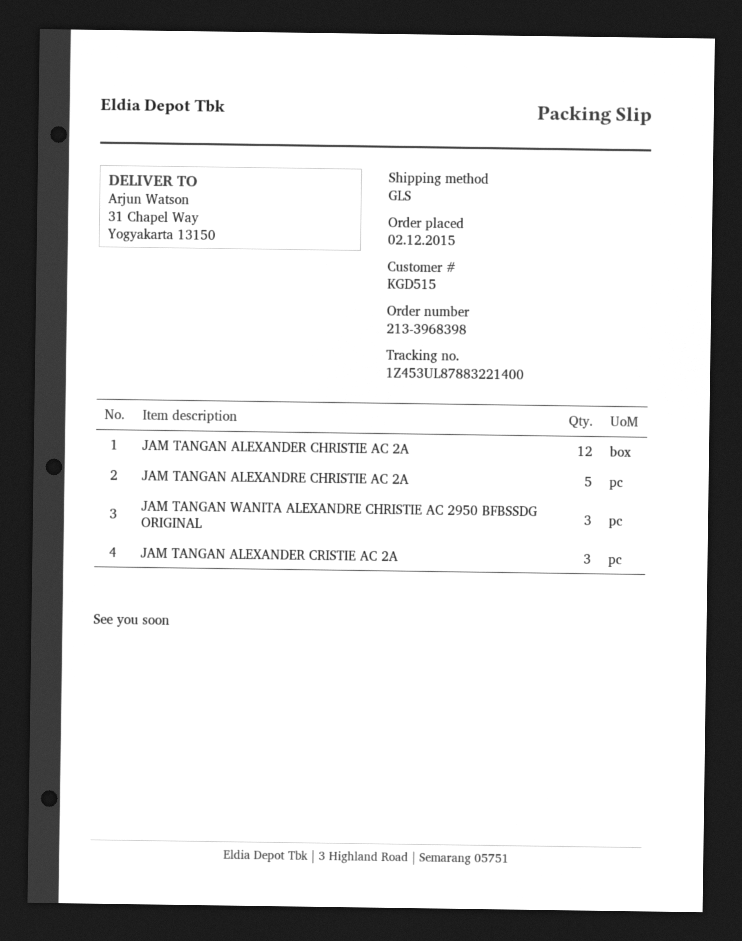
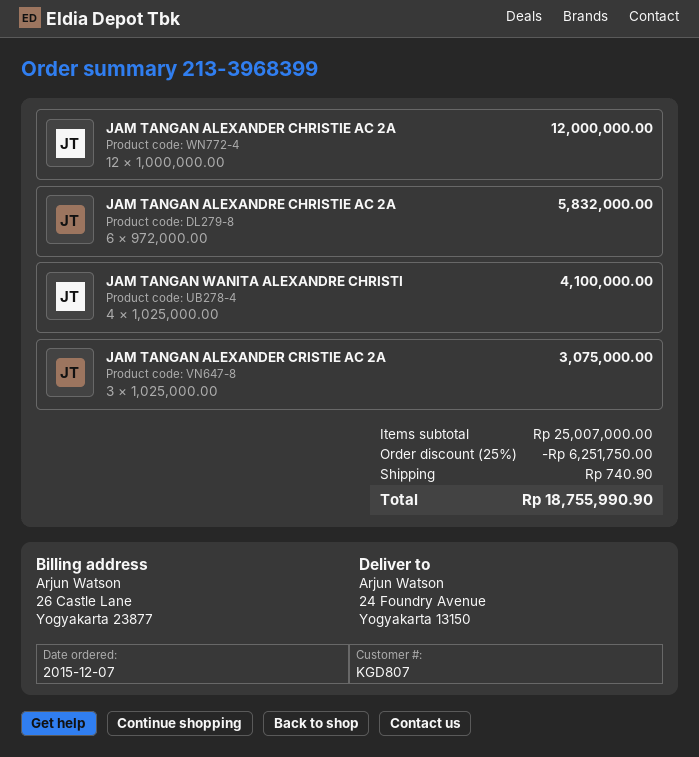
order number: 213-3968398 -> 213-3968399
order date: 2015-12-02 -> 2015-12-07
customer number: KGD515 -> KGD807
ship to: 31 Chapel Way, Yogyakarta 13150 -> 24 Foundry Avenue, Yogyakarta 13150
JAM TANGAN ALEXANDRE CHRISTIE AC 2A: 5 -> 6
JAM TANGAN WANITA ALEXANDRE CHRISTIE AC 2950 BFBSSDG ORIGINAL: 3 -> none
JAM TANGAN WANITA ALEXANDRE CHRISTI: none -> 4

